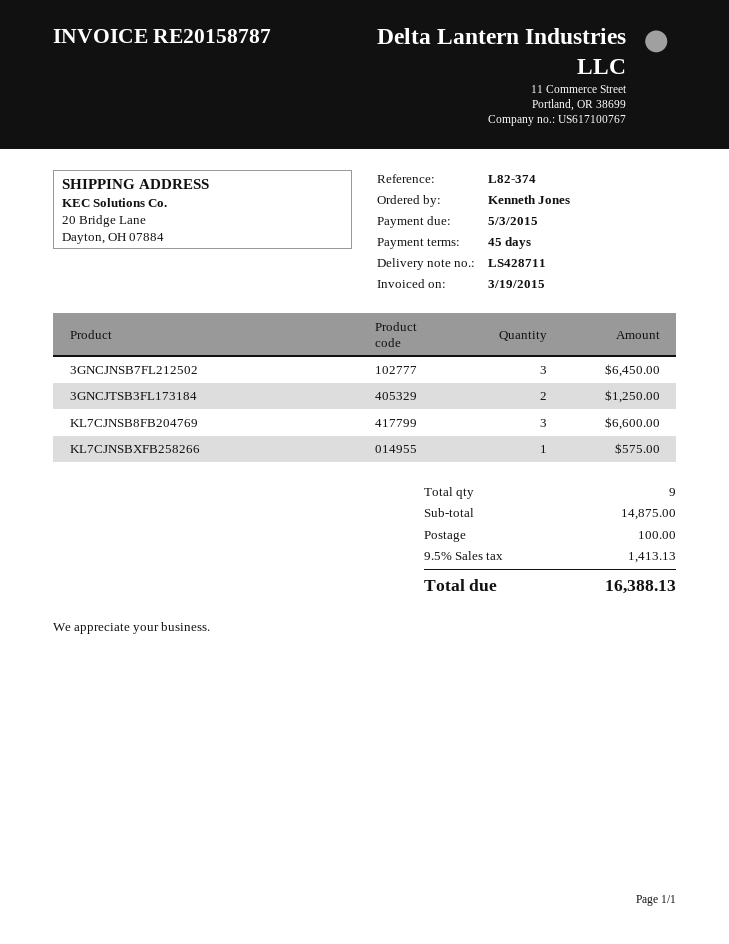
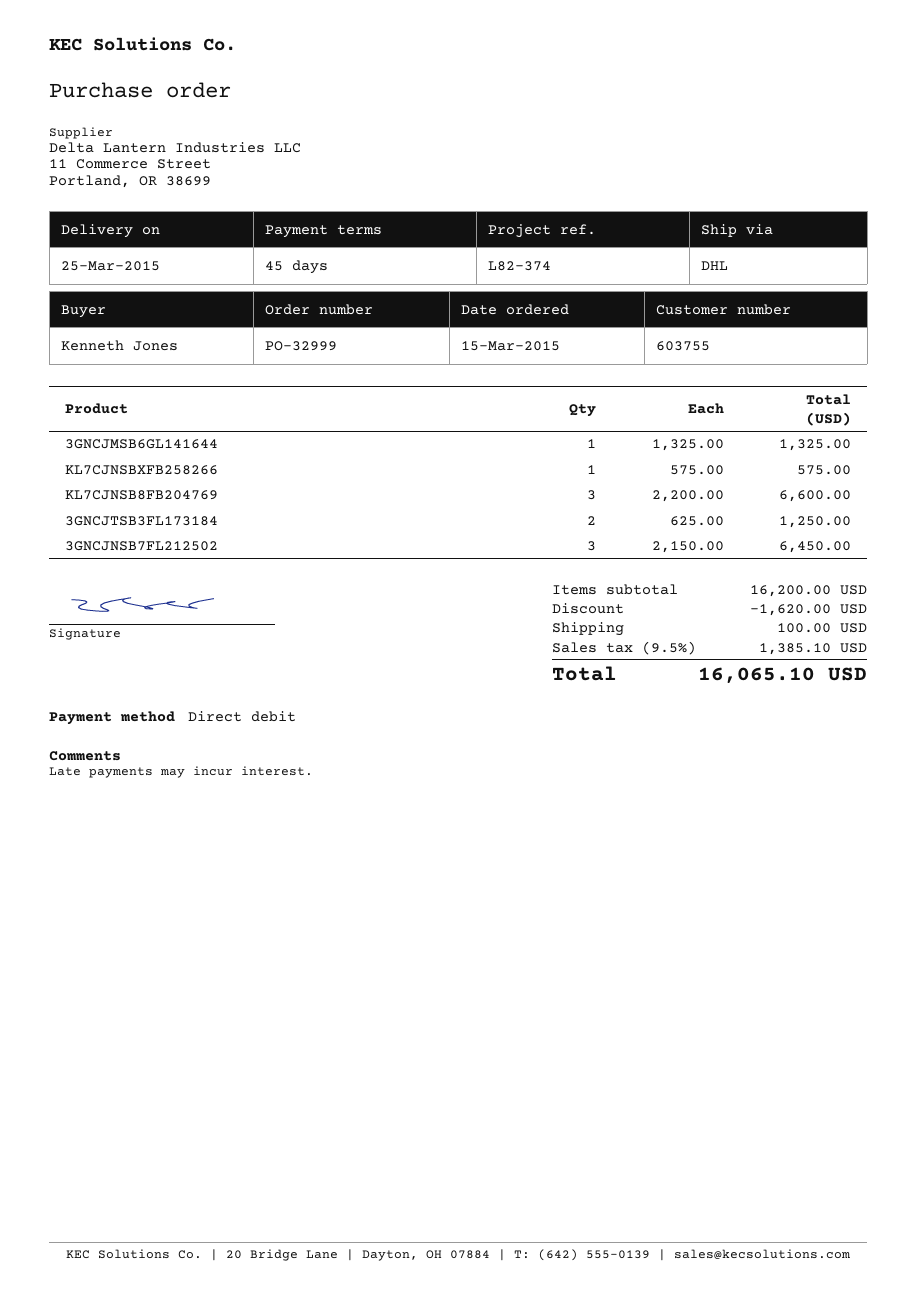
3GNCJMSB6GL141644: none -> 1 for 1325.00
subtotal: 14875.00 -> 16200.00
discount: none -> 1620.00
tax: 9.5% = 1413.13 -> 9.5% = 1385.10
total: 16388.13 -> 16065.10

